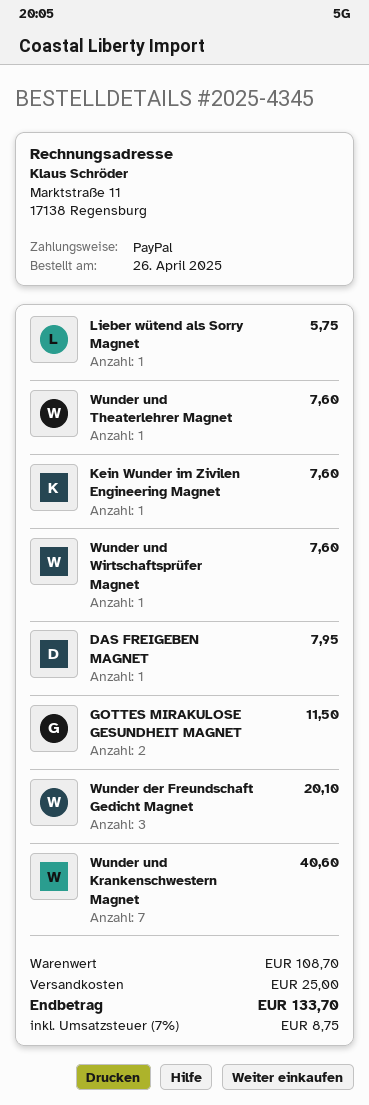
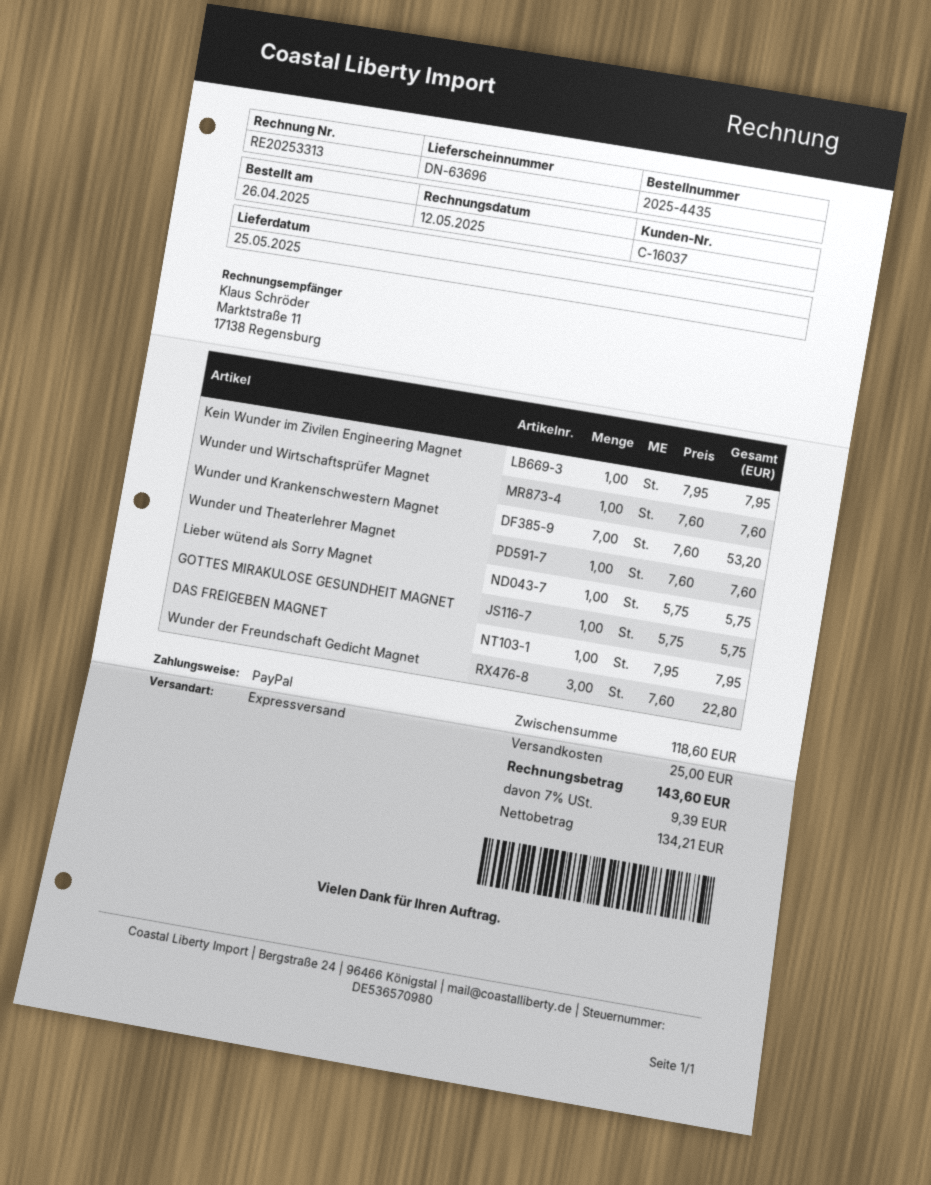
order number: 2025-4345 -> 2025-4435
Kein Wunder im Zivilen Engineering Magnet: 1 for 7.60 -> 1 for 7.95
GOTTES MIRAKULOSE GESUNDHEIT MAGNET: 2 for 11.50 -> 1 for 5.75
Wunder der Freundschaft Gedicht Magnet: 3 for 20.10 -> 3 for 22.80
Wunder und Krankenschwestern Magnet: 7 for 40.60 -> 7 for 53.20
subtotal: 108.70 -> 118.60
tax: 7% = 8.75 -> 7% = 9.39
total: 133.70 -> 143.60

